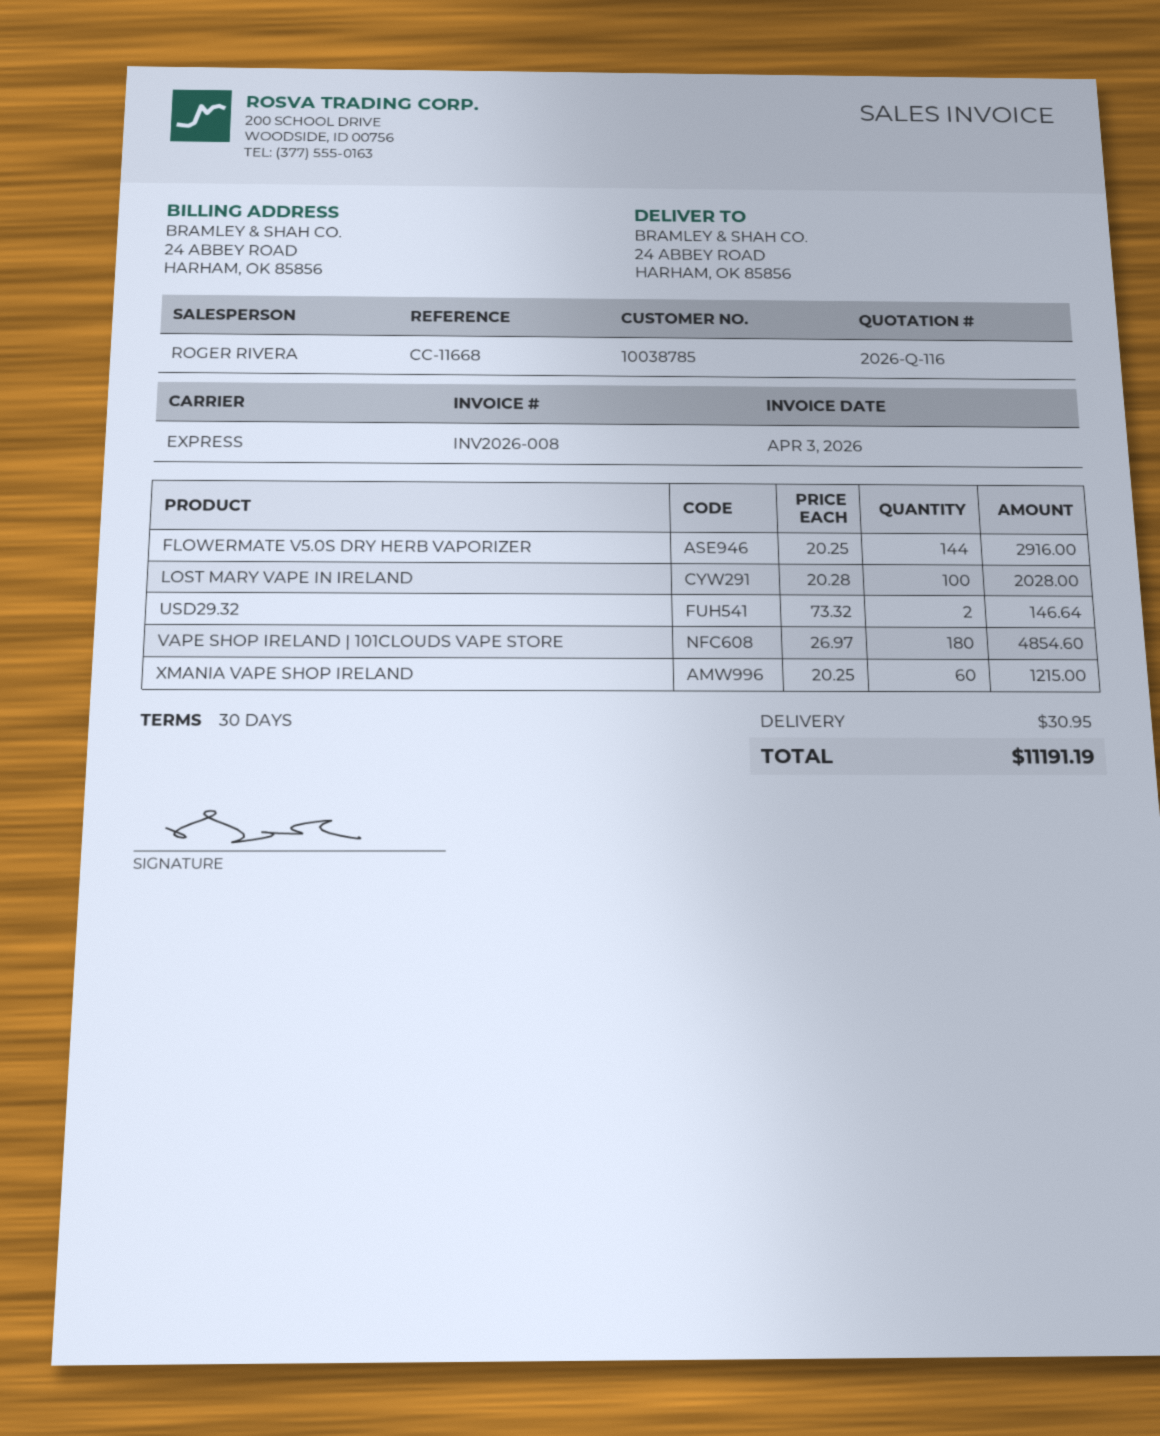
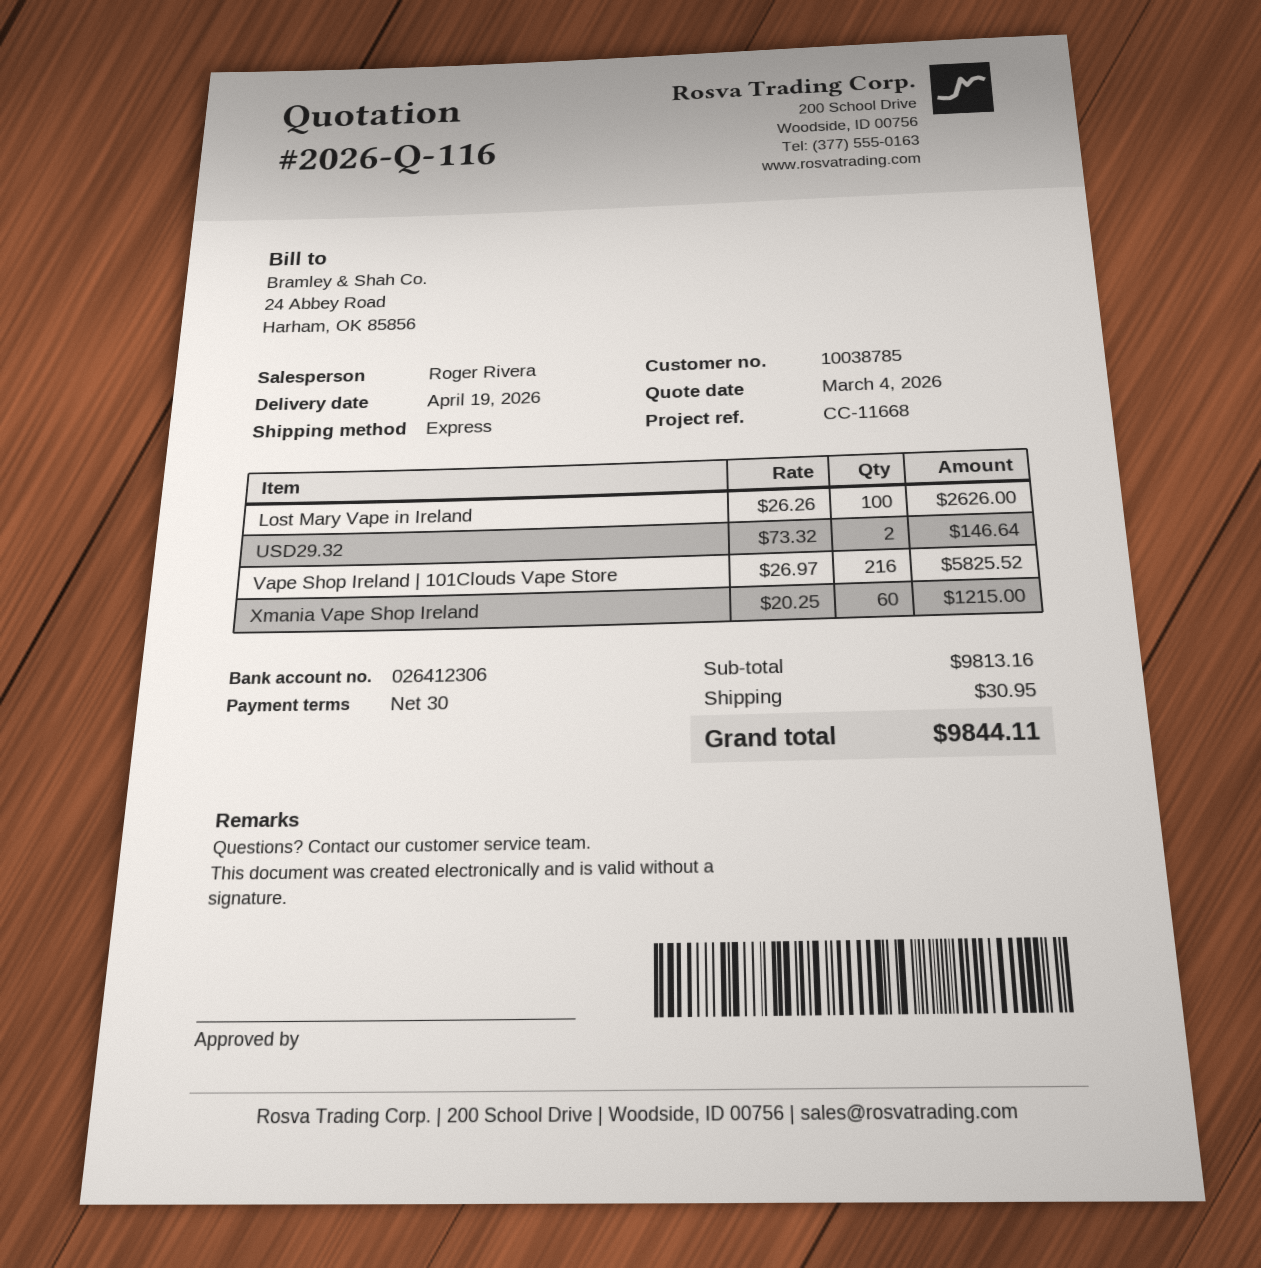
FLOWERMATE V5.0S DRY HERB VAPORIZER: 144 x 20.25 = 2916.00 -> none
LOST MARY VAPE IN IRELAND: 100 x 20.28 = 2028.00 -> 100 x 26.26 = 2626.00
VAPE SHOP IRELAND | 101CLOUDS VAPE STORE: 180 x 26.97 = 4854.60 -> 216 x 26.97 = 5825.52
total: 11191.19 -> 9844.11

